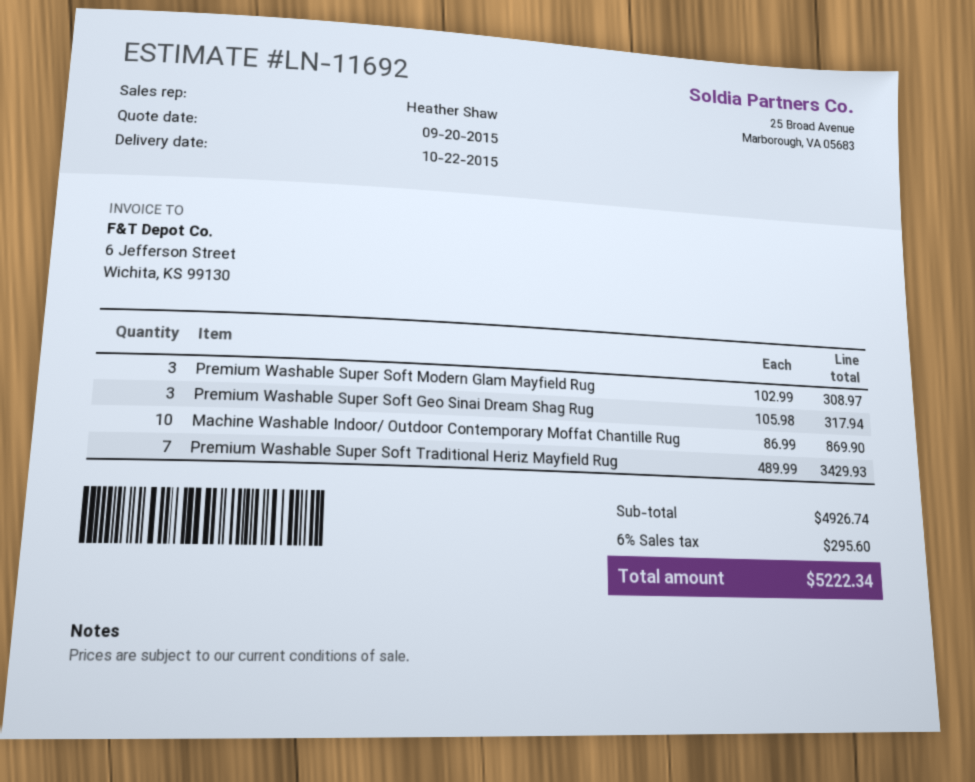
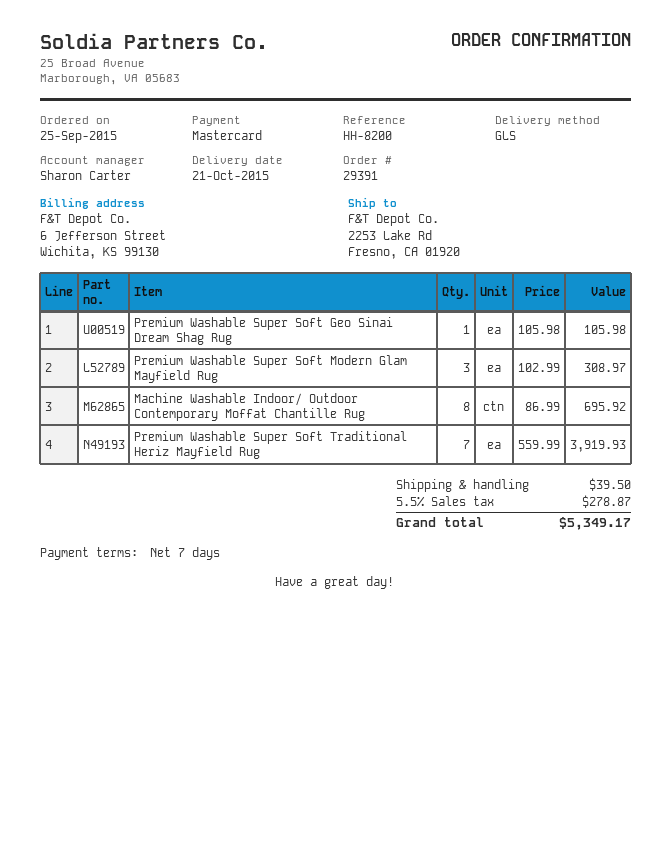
delivery date: 2015-10-22 -> 2015-10-21
sales rep: Heather Shaw -> Sharon Carter
Premium Washable Super Soft Geo Sinai Dream Shag Rug: 3 x 105.98 = 317.94 -> 1 x 105.98 = 105.98
Machine Washable Indoor/ Outdoor Contemporary Moffat Chantille Rug: 10 x 86.99 = 869.90 -> 8 x 86.99 = 695.92
Premium Washable Super Soft Traditional Heriz Mayfield Rug: 7 x 489.99 = 3429.93 -> 7 x 559.99 = 3919.93
shipping: none -> 39.50
tax: 6% = 295.60 -> 5.5% = 278.87
total: 5222.34 -> 5349.17

